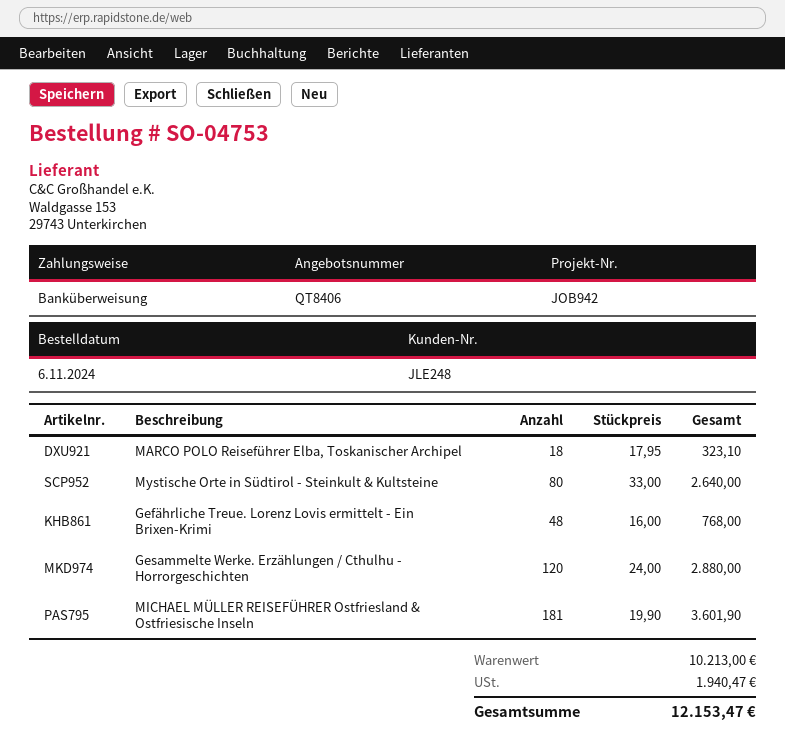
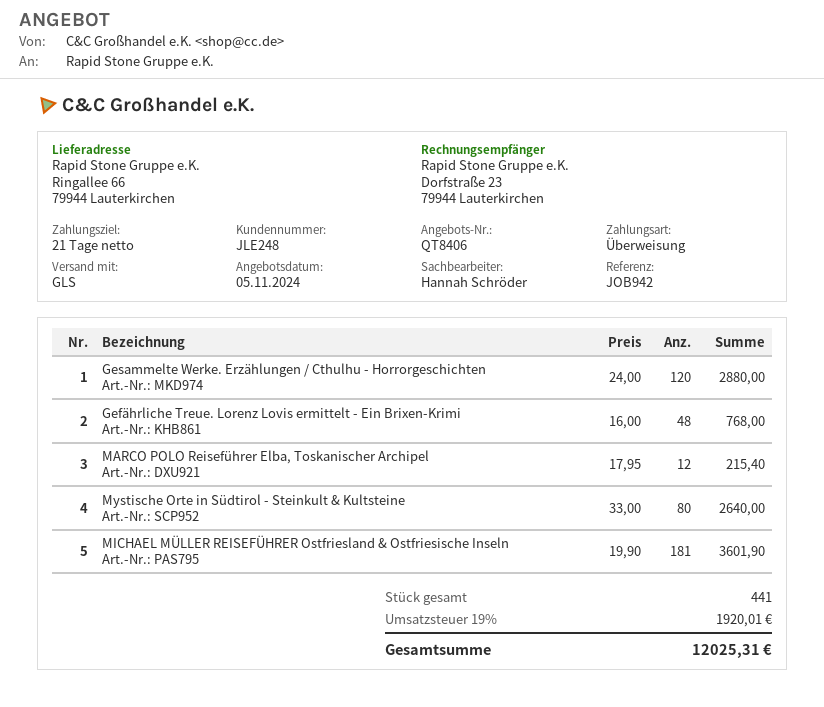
MARCO POLO Reiseführer Elba, Toskanischer Archipel: 18 x 17.95 = 323.10 -> 12 x 17.95 = 215.40
tax: 1940.47 -> 1920.01
total: 12153.47 -> 12025.31

